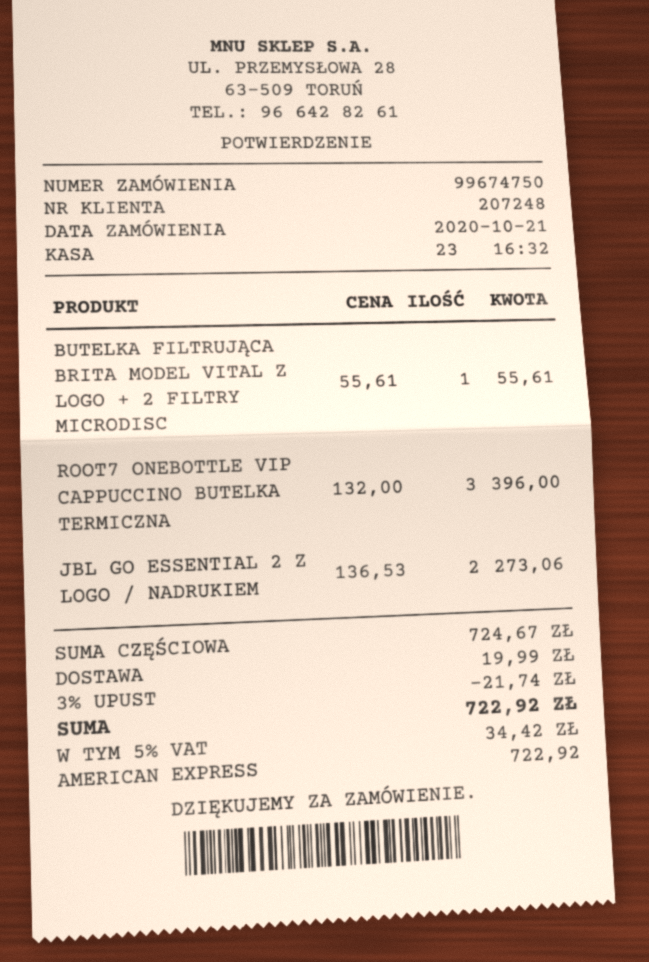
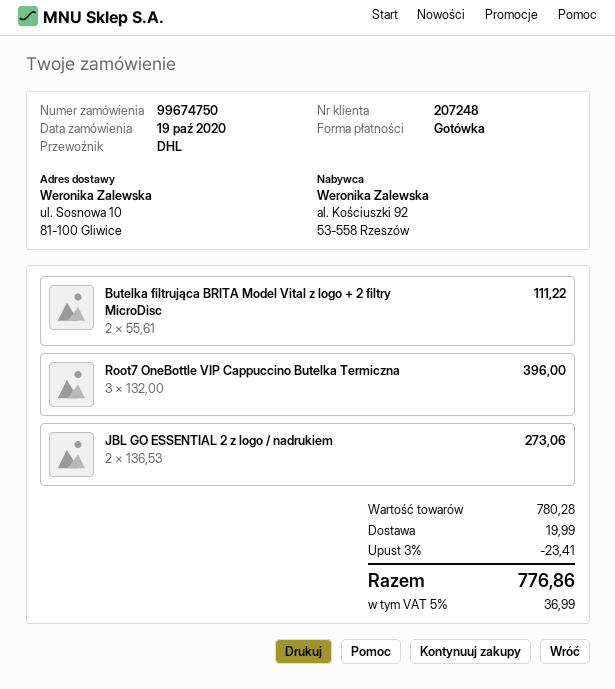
order date: 2020-10-21 -> 2020-10-19
payment method: American Express -> cash
BUTELKA FILTRUJĄCA BRITA MODEL VITAL Z LOGO + 2 FILTRY MICRODISC: 1 x 55.61 = 55.61 -> 2 x 55.61 = 111.22
subtotal: 724.67 -> 780.28
discount: 3% = 21.74 -> 3% = 23.41
tax: 5% = 34.42 -> 5% = 36.99
total: 722.92 -> 776.86

